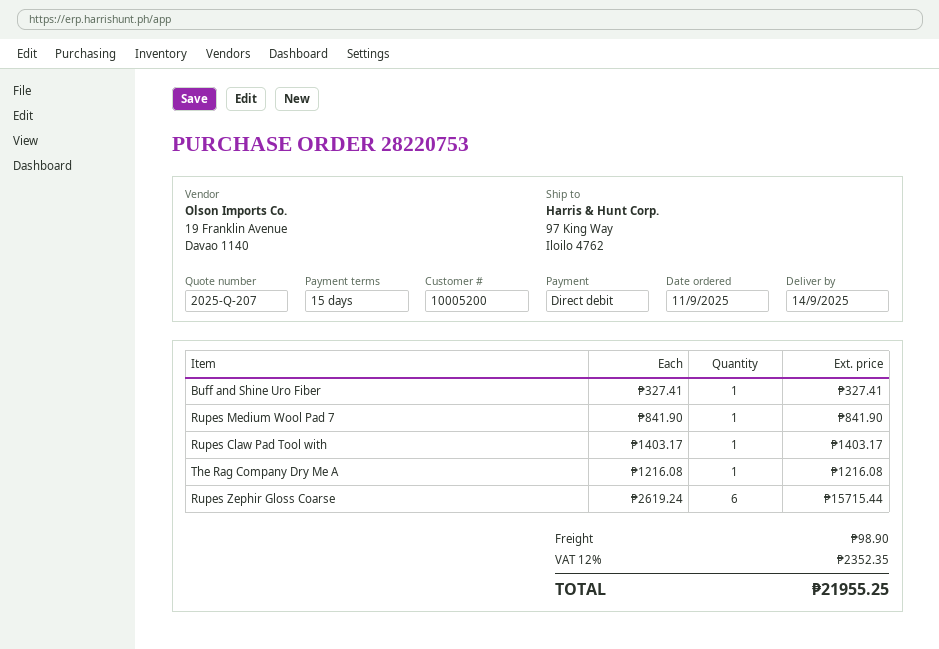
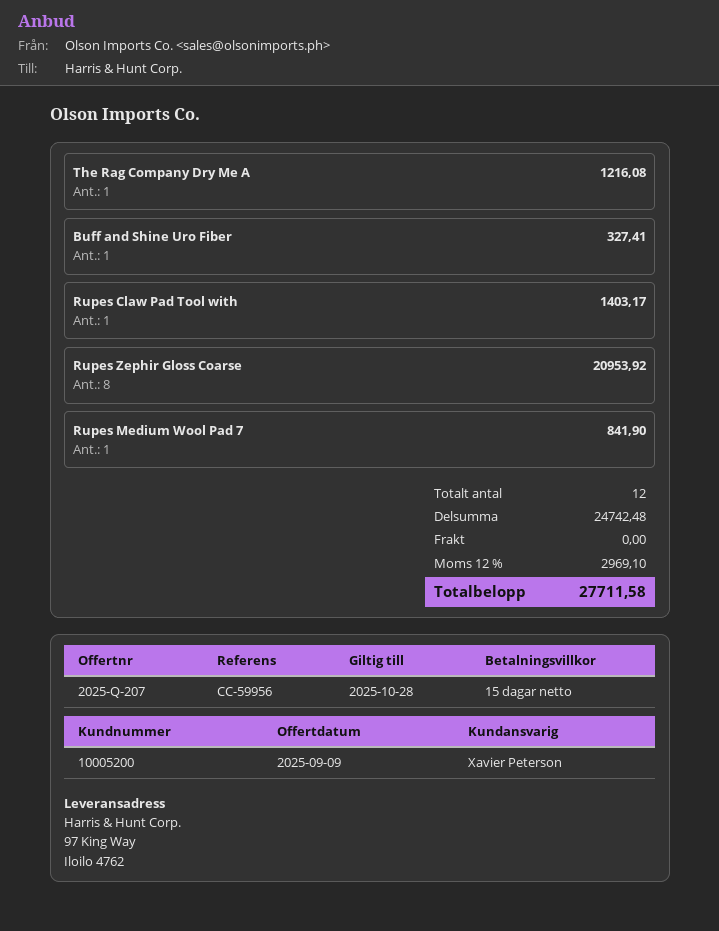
Rupes Zephir Gloss Coarse: 6 for 15715.44 -> 8 for 20953.92
shipping: 98.90 -> 0.00
tax: 12% = 2352.35 -> 12% = 2969.10
total: 21955.25 -> 27711.58

